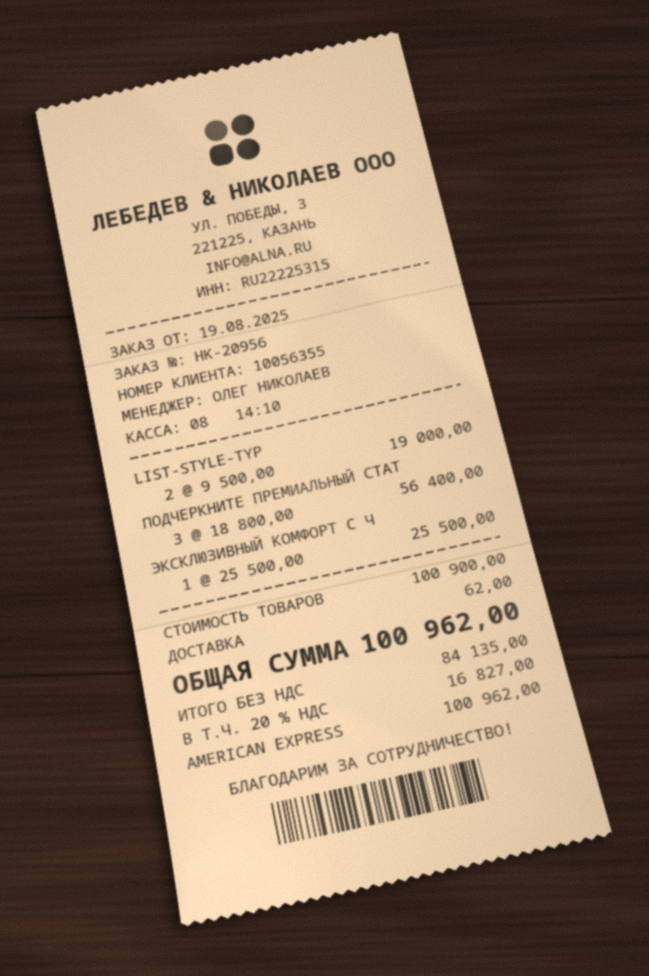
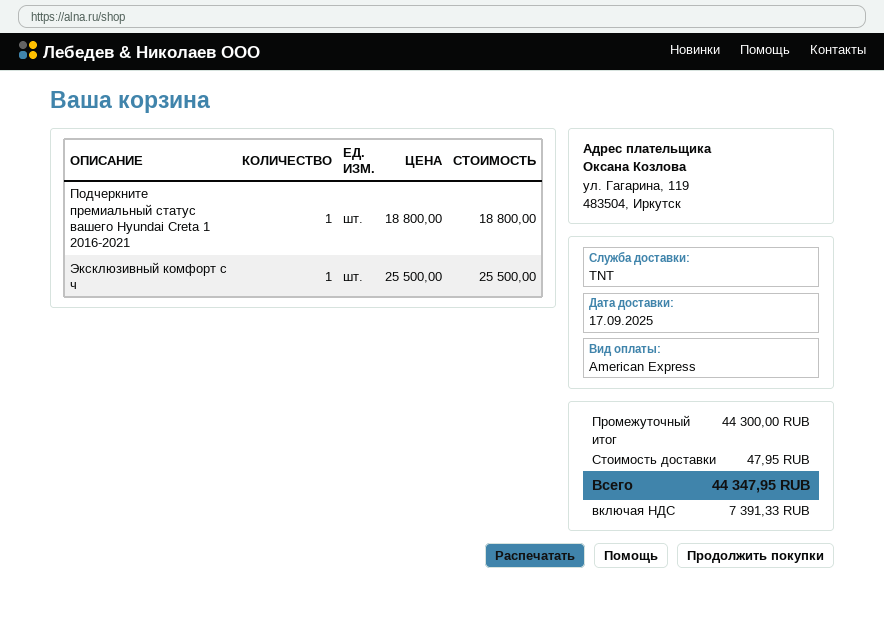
LIST-STYLE-TYP: 2 x 9500.00 = 19000.00 -> none
ПОДЧЕРКНИТЕ ПРЕМИАЛЬНЫЙ СТАТ: 3 x 18800.00 = 56400.00 -> 1 x 18800.00 = 18800.00
subtotal: 100900.00 -> 44300.00
shipping: 62.00 -> 47.95
tax: 16827.00 -> 7391.33
total: 100962.00 -> 44347.95

